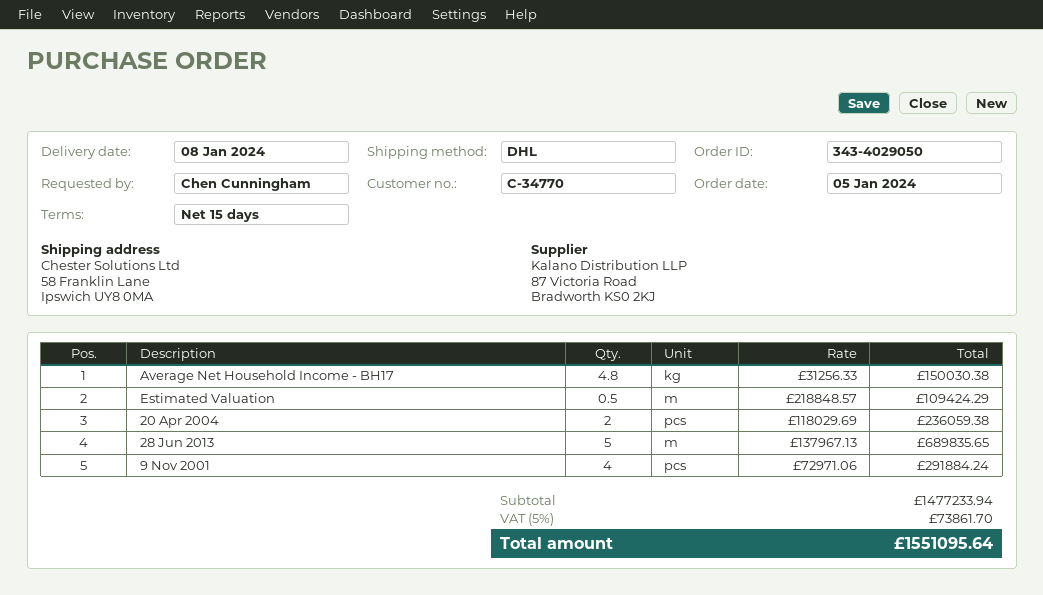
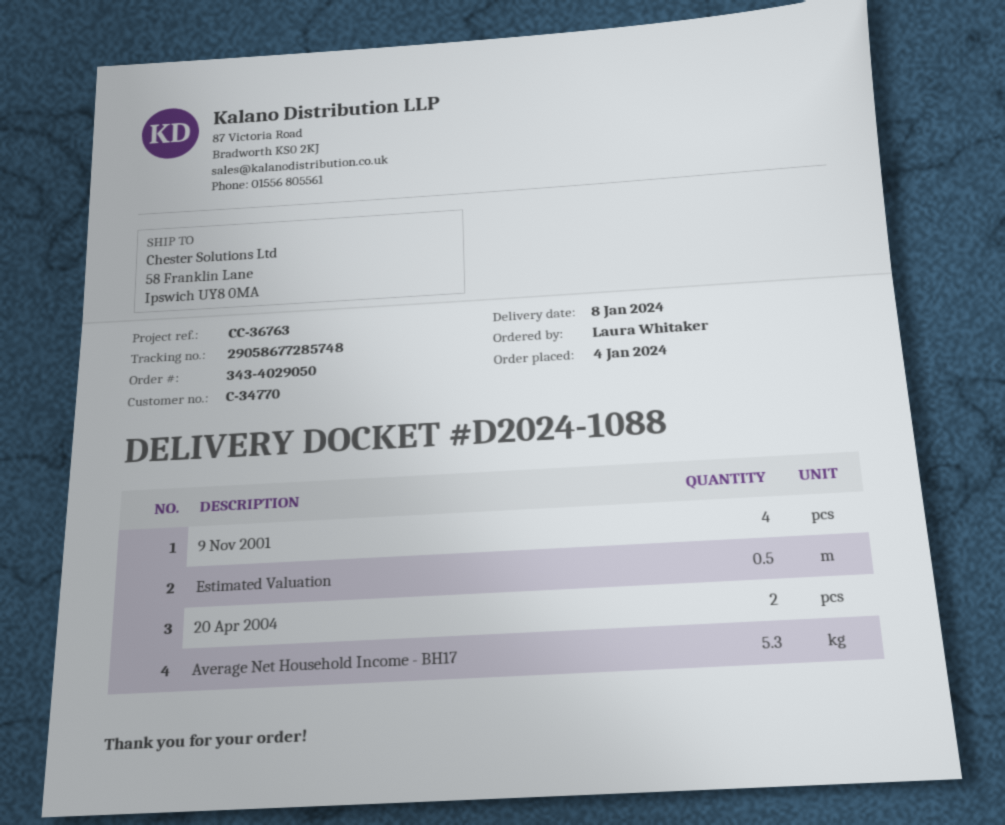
order date: 2024-01-05 -> 2024-01-04
ordered by: Chen Cunningham -> Laura Whitaker
Average Net Household Income - BH17: 4.8 -> 5.3
28 Jun 2013: 5 -> none

